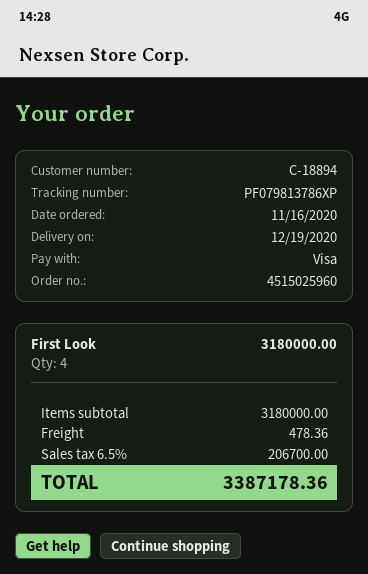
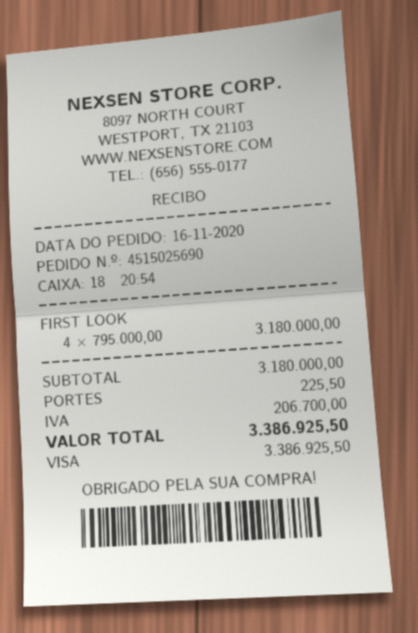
order number: 4515025960 -> 4515025690
shipping: 478.36 -> 225.50
total: 3387178.36 -> 3386925.50

